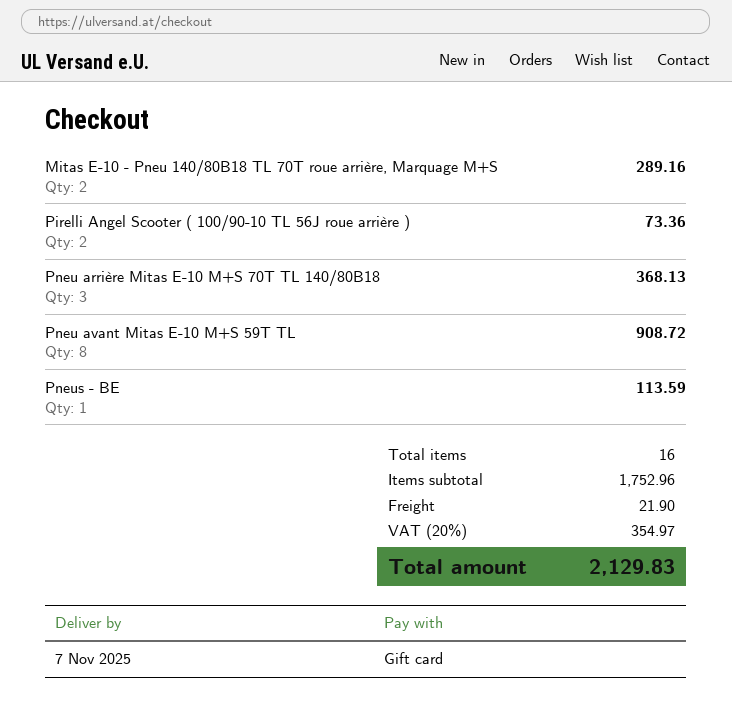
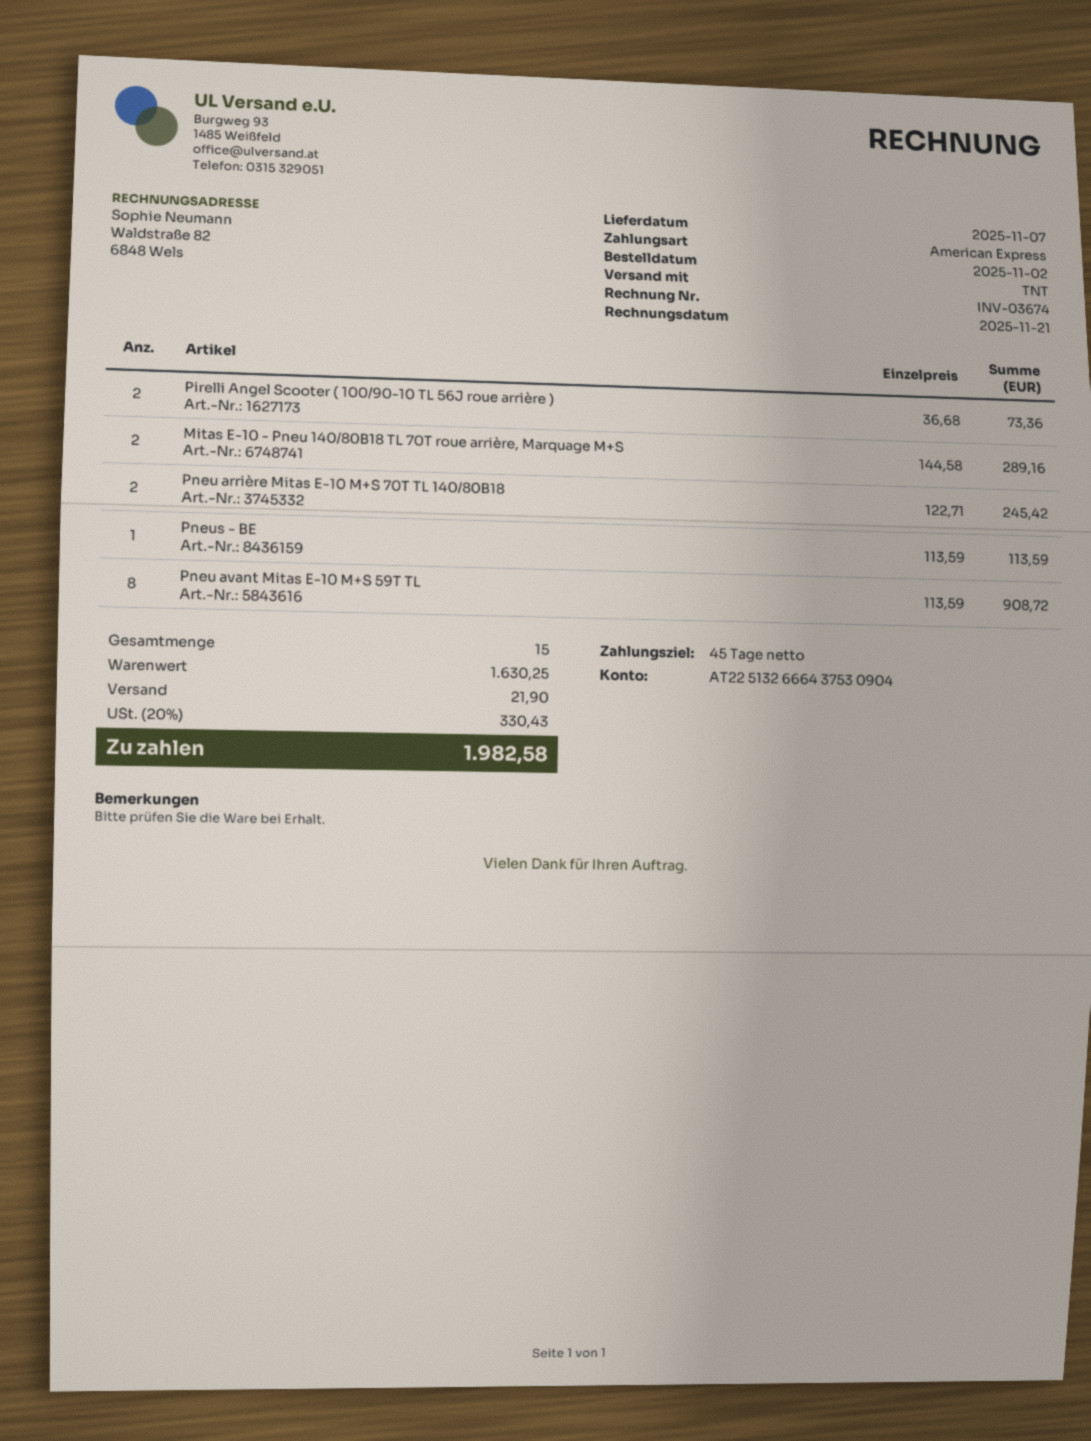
payment method: gift card -> American Express
Pneu arrière Mitas E-10 M+S 70T TL 140/80B18: 3 for 368.13 -> 2 for 245.42
total quantity: 16 -> 15
subtotal: 1752.96 -> 1630.25
tax: 20% = 354.97 -> 20% = 330.43
total: 2129.83 -> 1982.58

